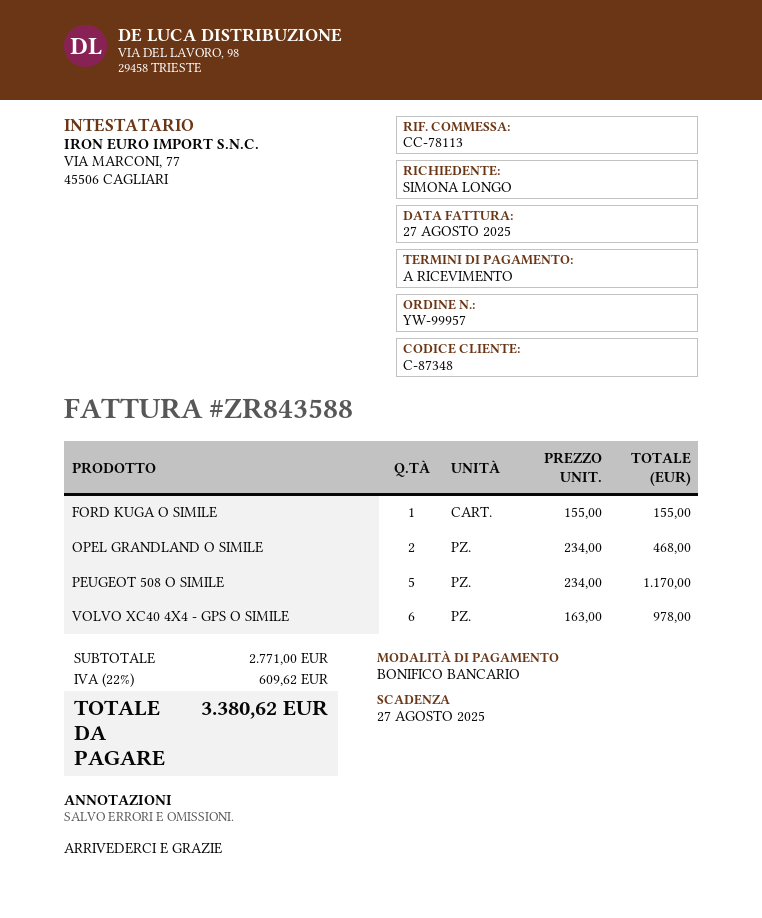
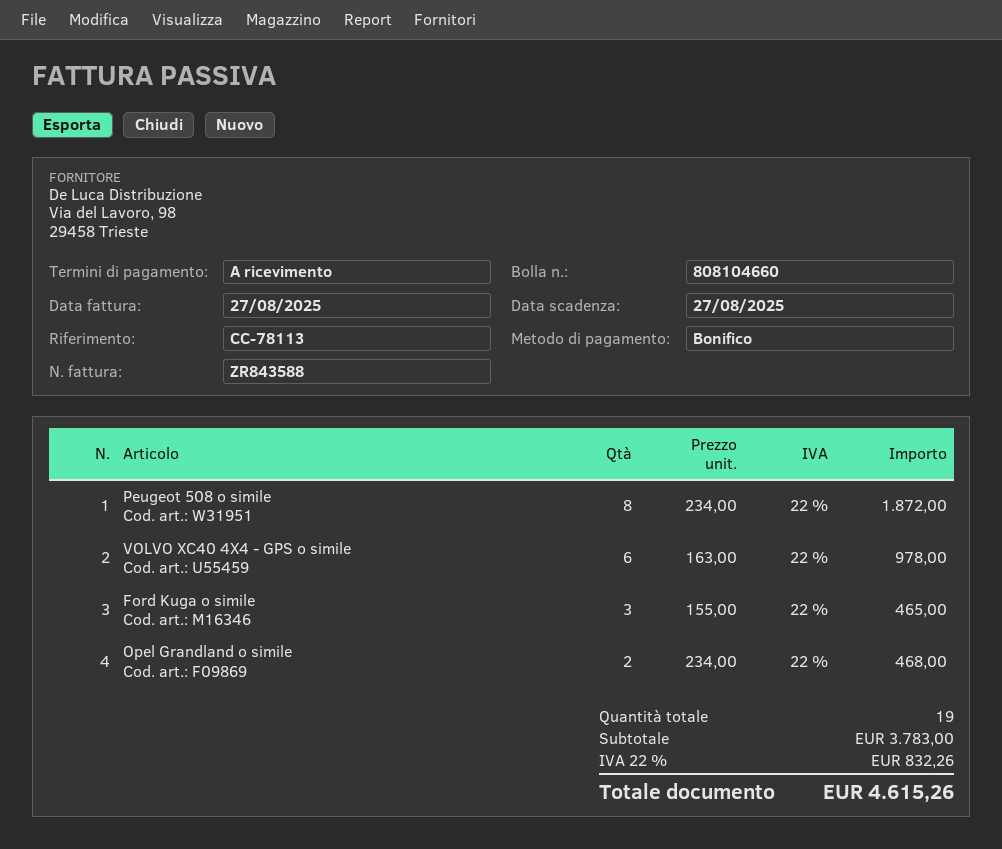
FORD KUGA O SIMILE: 1 x 155.00 = 155.00 -> 3 x 155.00 = 465.00
PEUGEOT 508 O SIMILE: 5 x 234.00 = 1170.00 -> 8 x 234.00 = 1872.00
subtotal: 2771.00 -> 3783.00
tax: 22% = 609.62 -> 22% = 832.26
total: 3380.62 -> 4615.26

